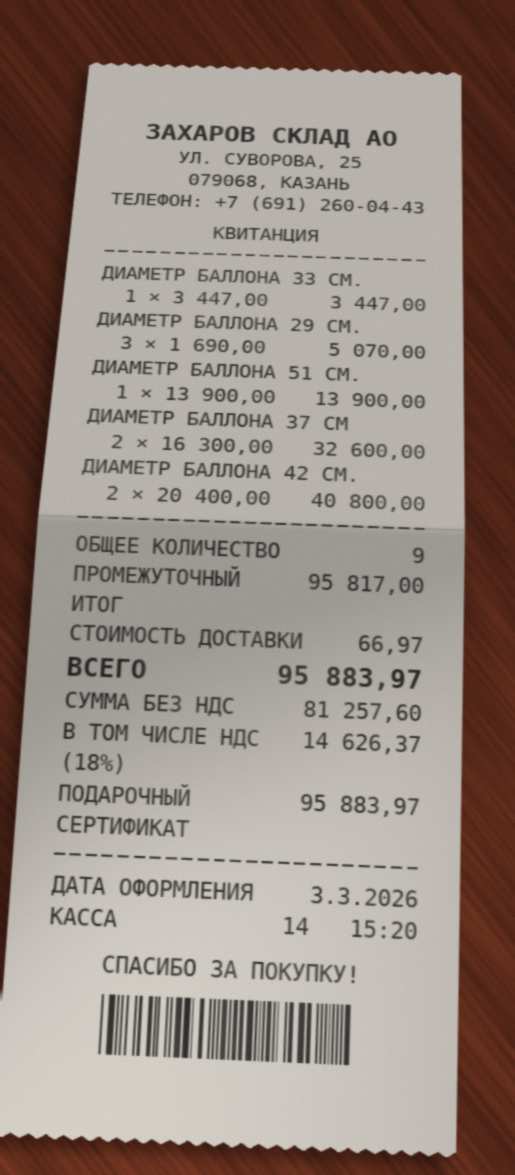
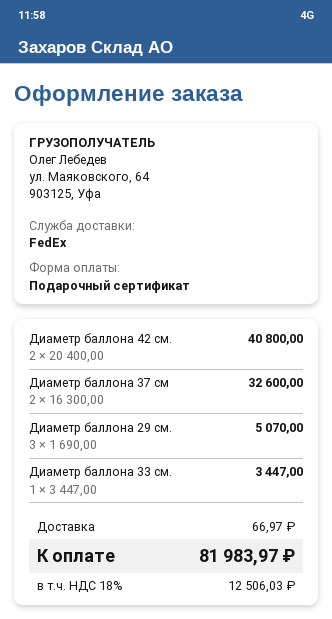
ДИАМЕТР БАЛЛОНА 51 СМ.: 1 x 13900.00 = 13900.00 -> none
tax: 18% = 14626.37 -> 18% = 12506.03
total: 95883.97 -> 81983.97

